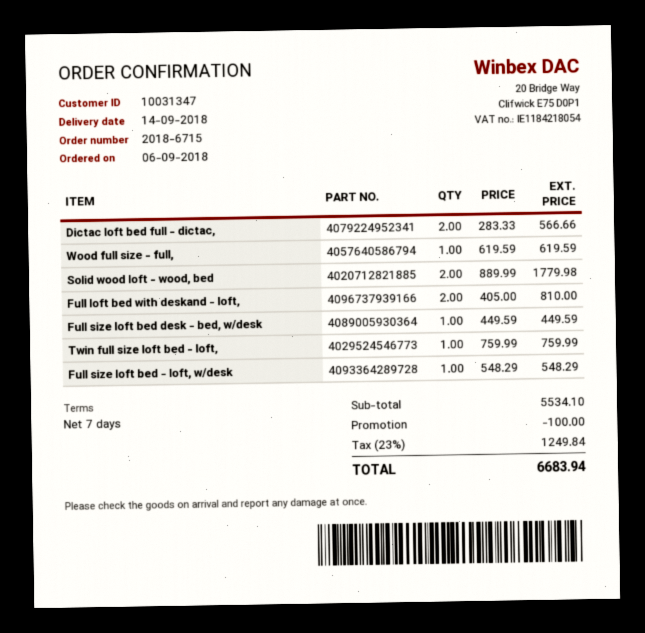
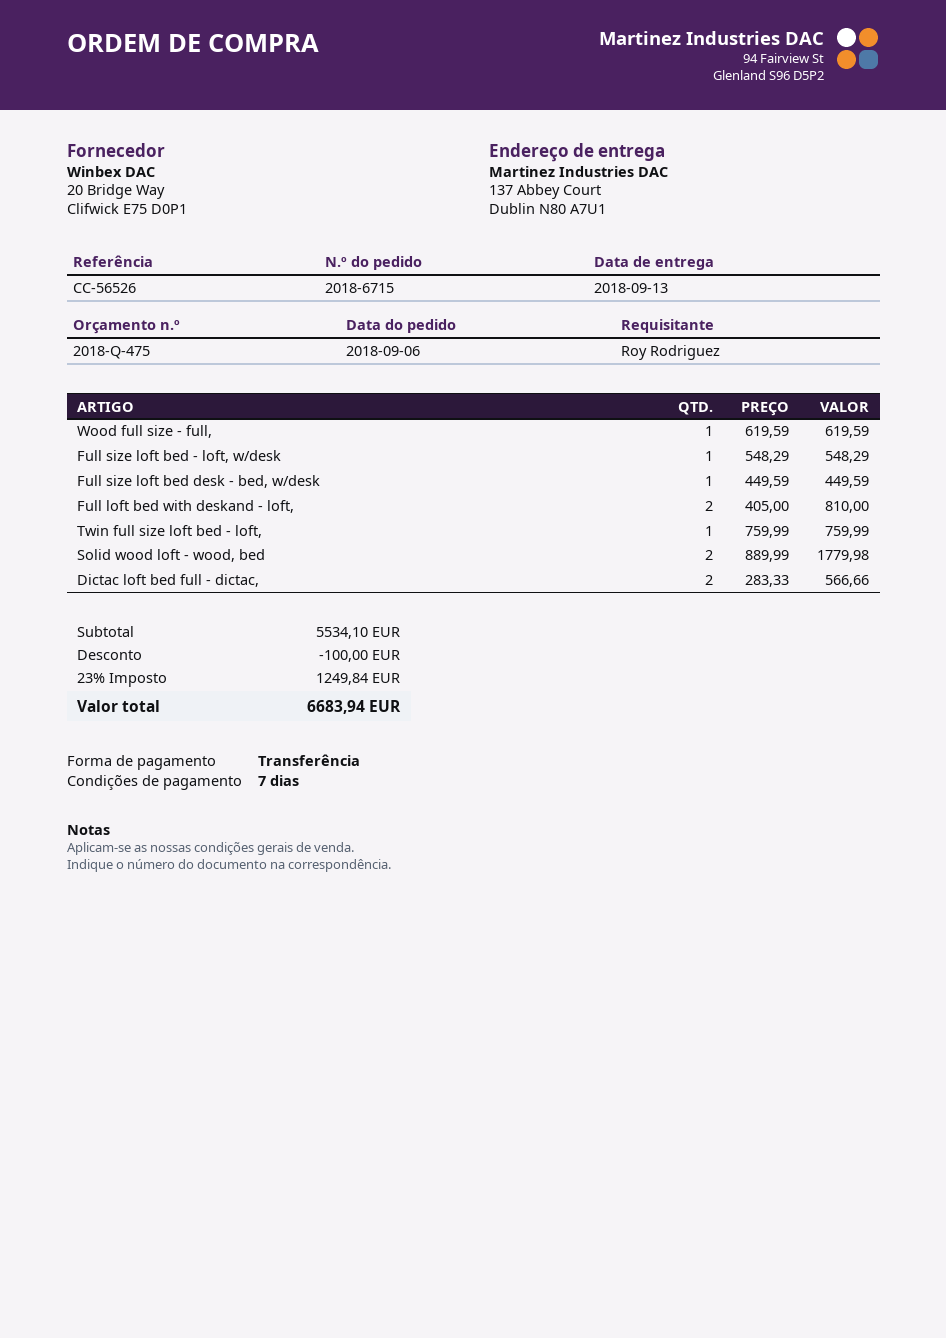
delivery date: 2018-09-14 -> 2018-09-13

